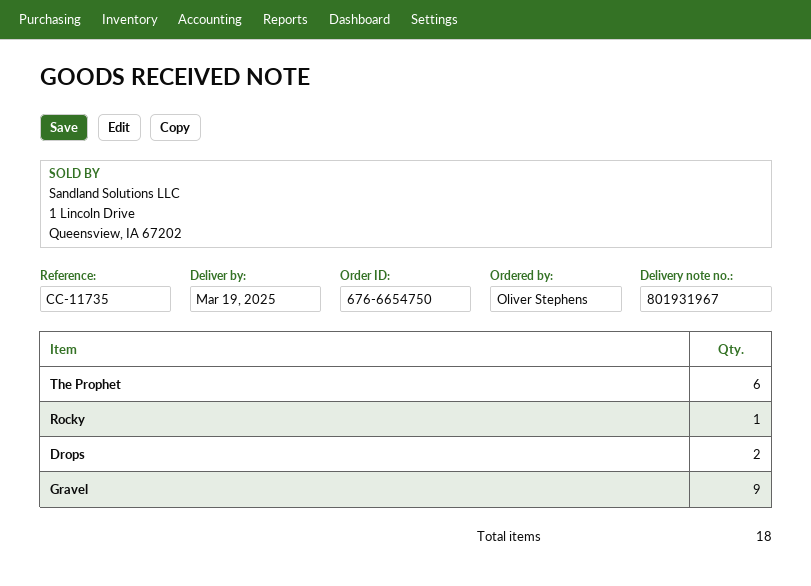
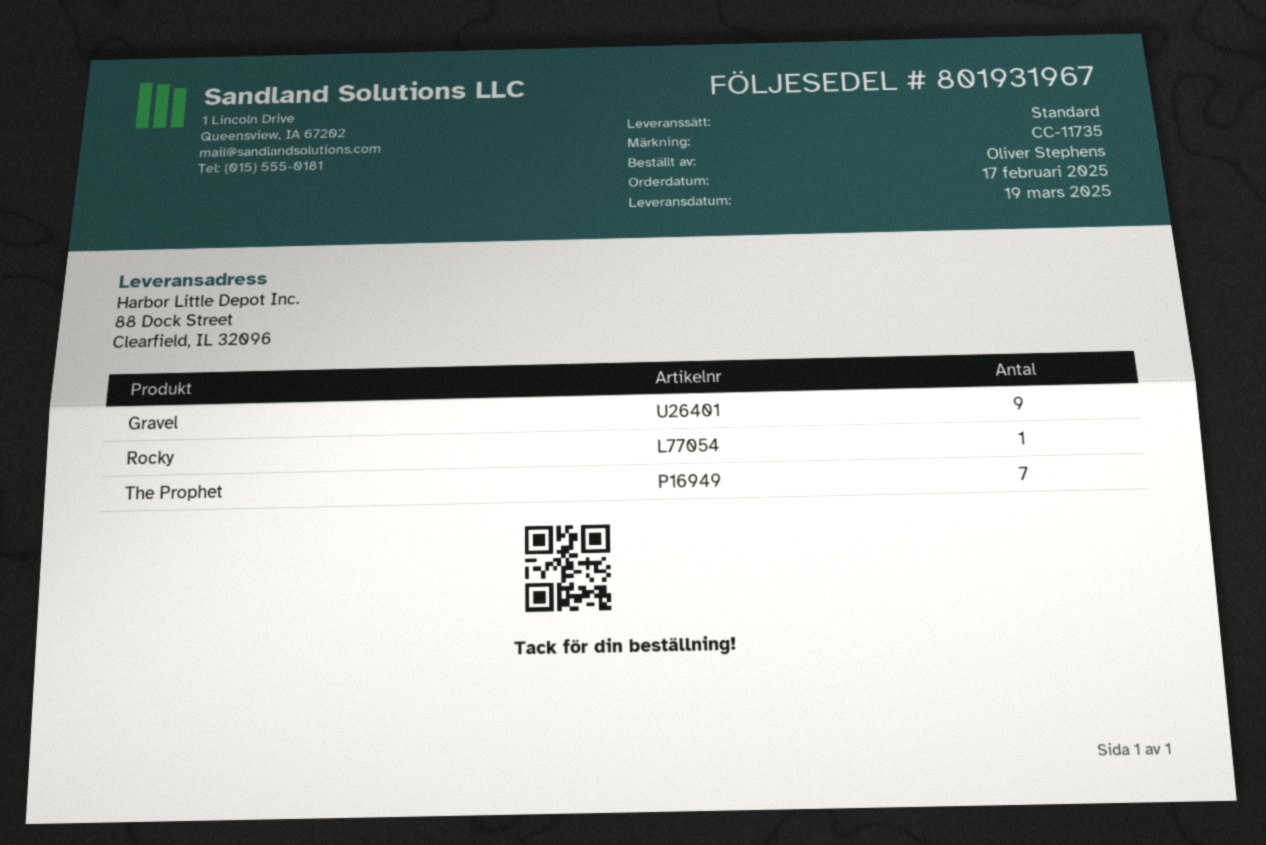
The Prophet: 6 -> 7
Drops: 2 -> none

